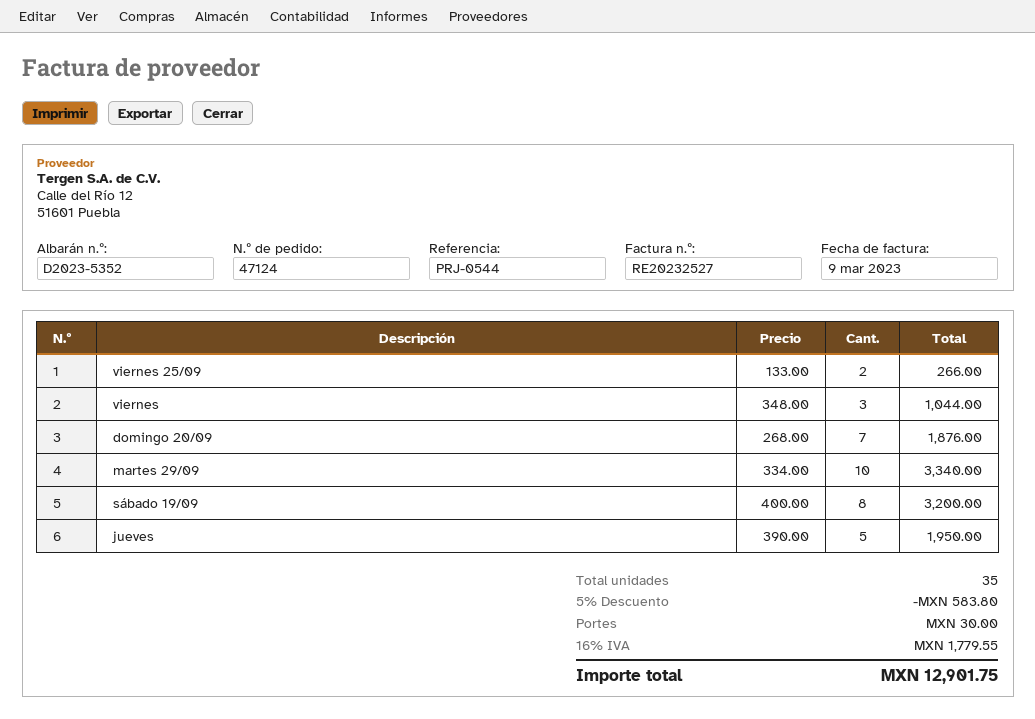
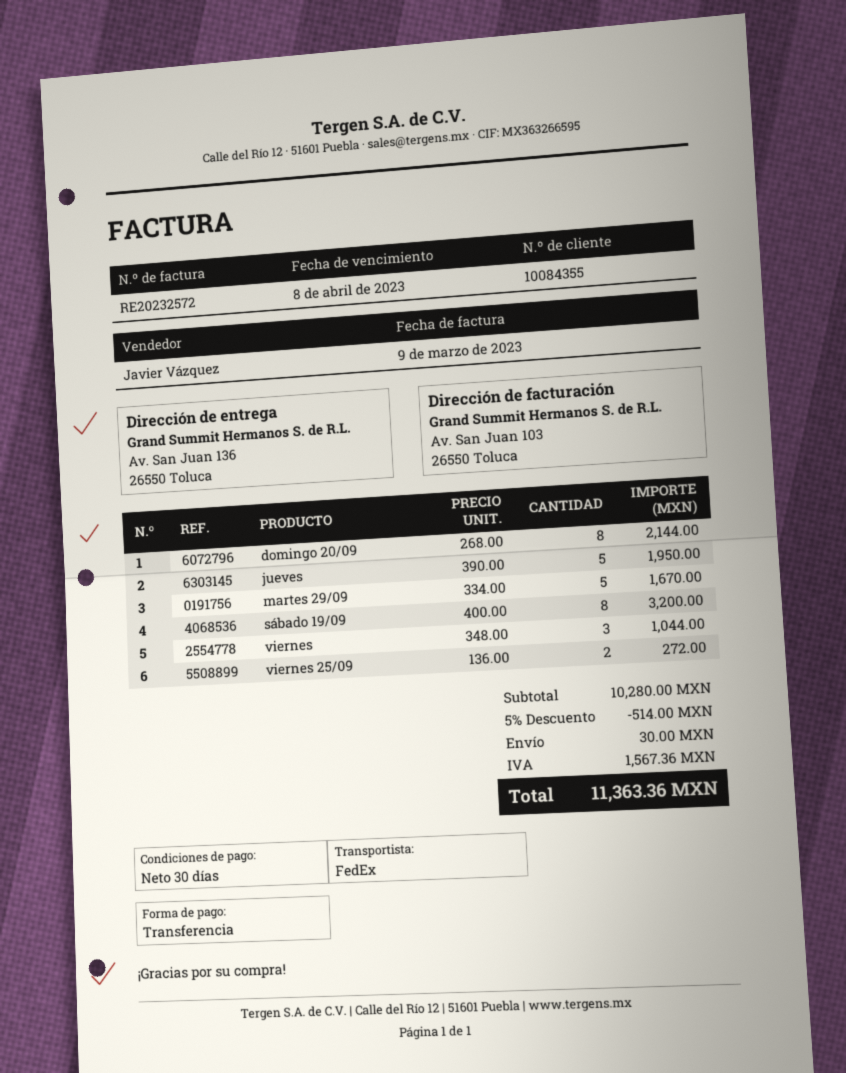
invoice number: RE20232527 -> RE20232572
viernes 25/09: 2 x 133.00 = 266.00 -> 2 x 136.00 = 272.00
domingo 20/09: 7 x 268.00 = 1876.00 -> 8 x 268.00 = 2144.00
martes 29/09: 10 x 334.00 = 3340.00 -> 5 x 334.00 = 1670.00
discount: 5% = 583.80 -> 5% = 514.00
tax: 1779.55 -> 1567.36
total: 12901.75 -> 11363.36

